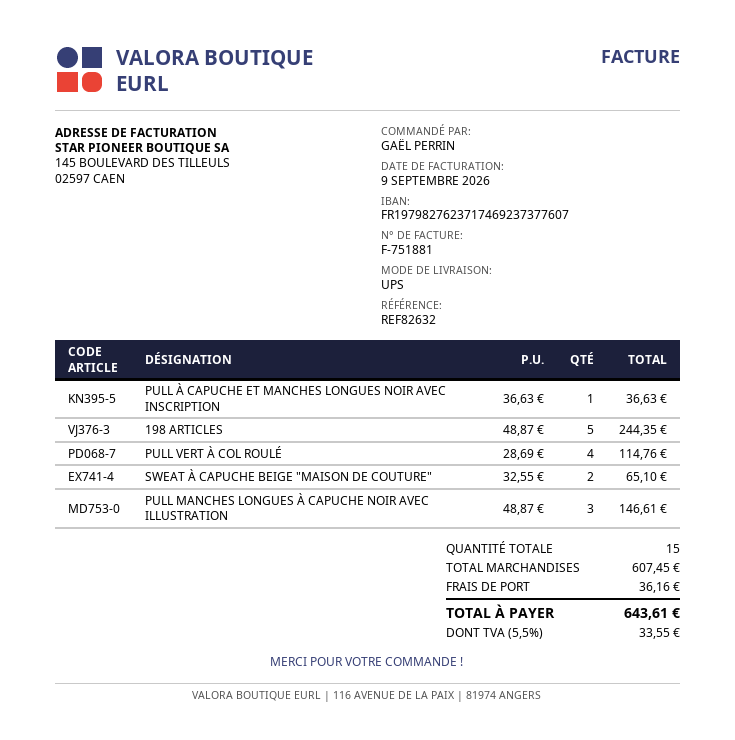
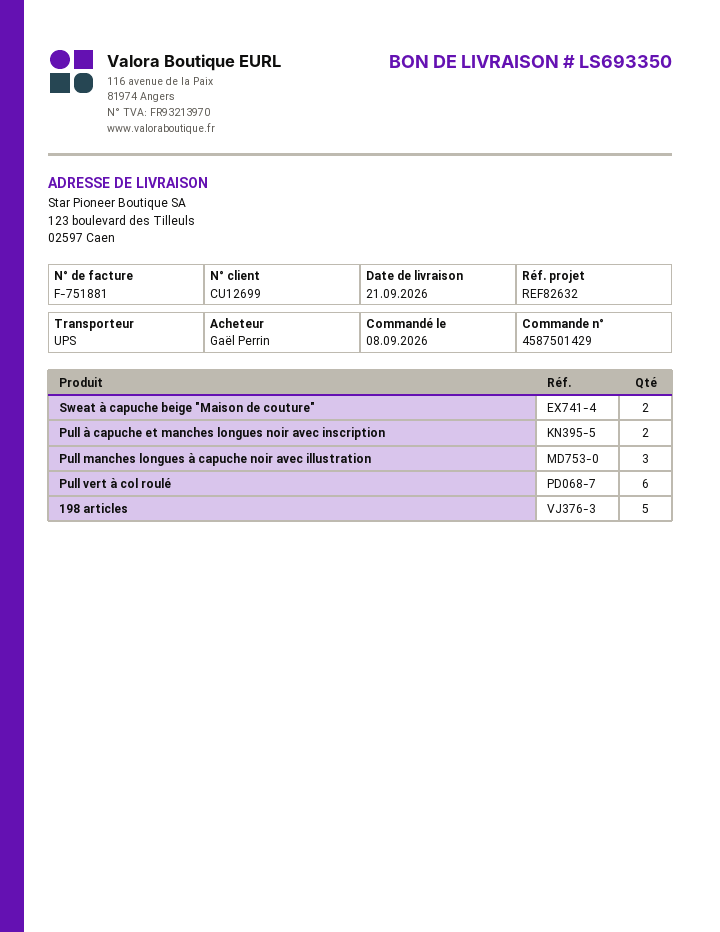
PULL À CAPUCHE ET MANCHES LONGUES NOIR AVEC INSCRIPTION: 1 -> 2
PULL VERT À COL ROULÉ: 4 -> 6

